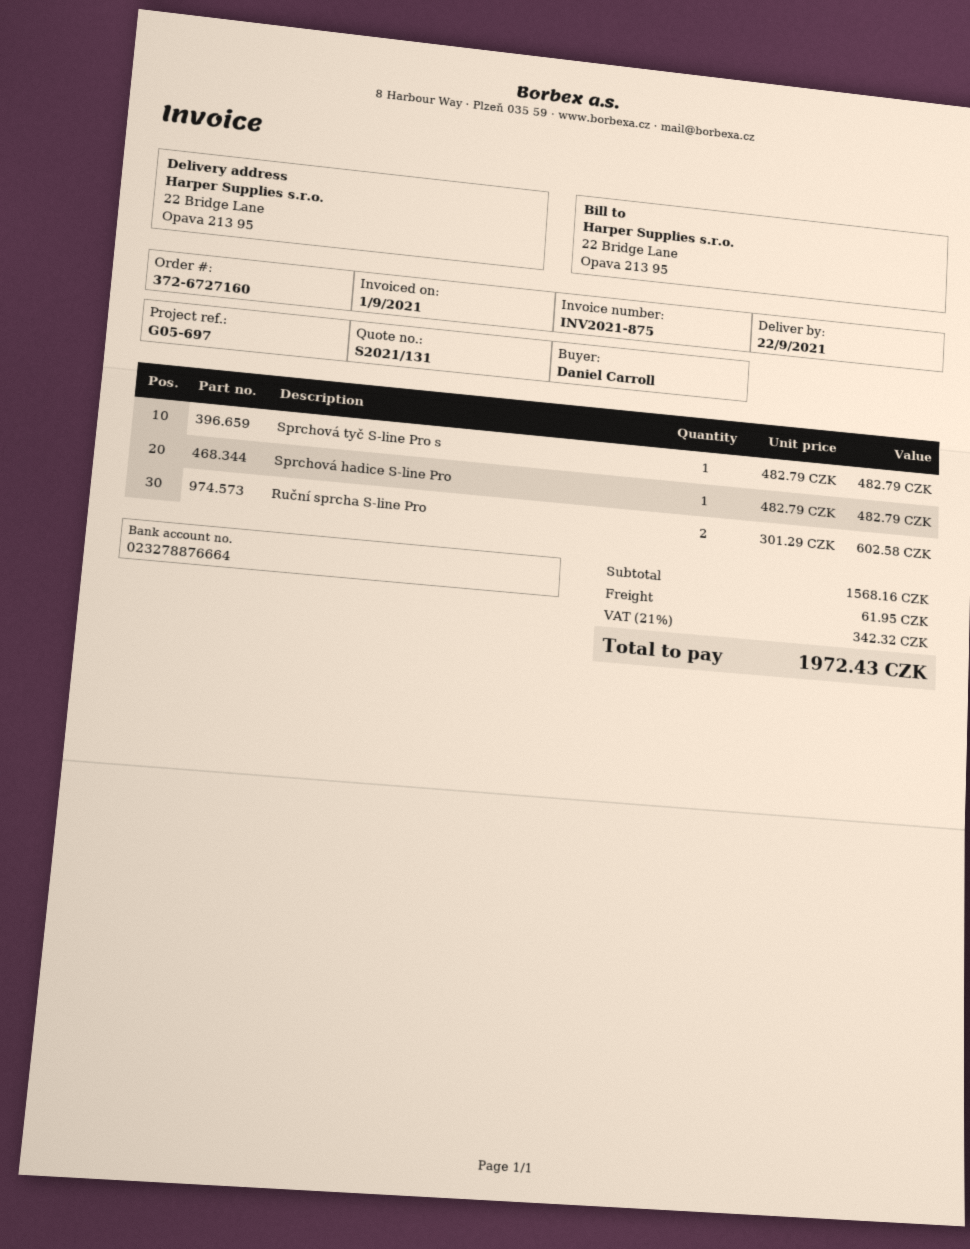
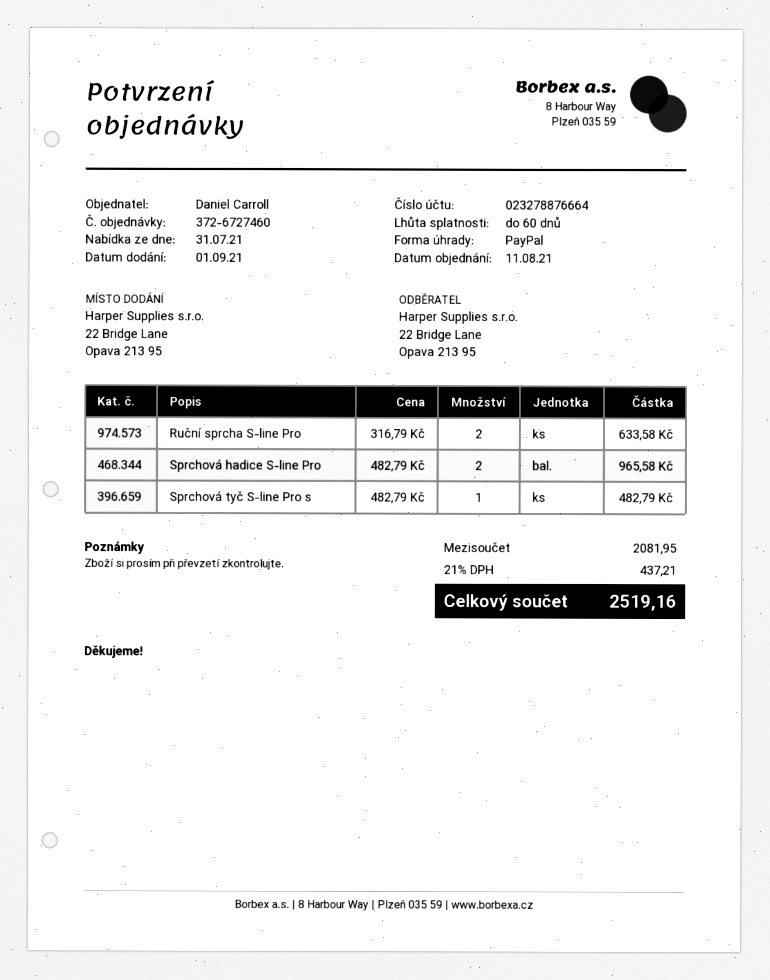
order number: 372-6727160 -> 372-6727460
delivery date: 2021-09-22 -> 2021-09-01
Sprchová hadice S-line Pro: 1 x 482.79 = 482.79 -> 2 x 482.79 = 965.58
Ruční sprcha S-line Pro: 2 x 301.29 = 602.58 -> 2 x 316.79 = 633.58
subtotal: 1568.16 -> 2081.95
shipping: 61.95 -> none
tax: 21% = 342.32 -> 21% = 437.21
total: 1972.43 -> 2519.16

